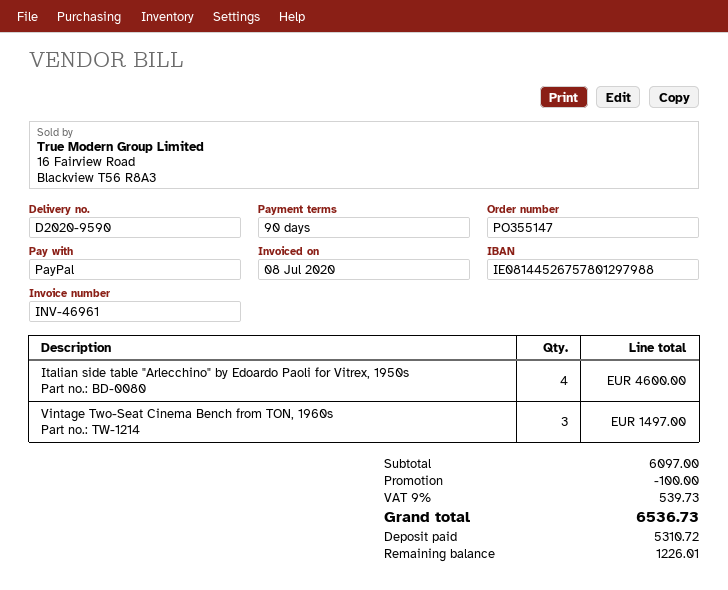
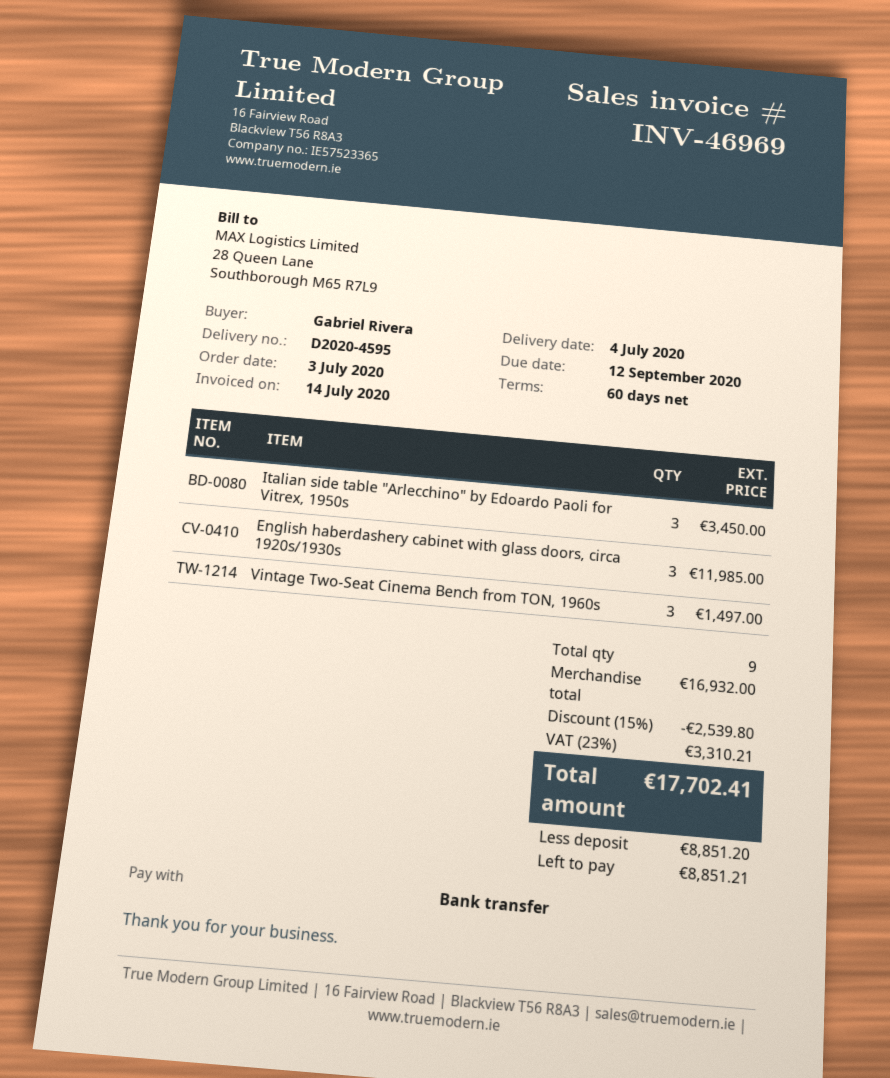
delivery note number: D2020-9590 -> D2020-4595
invoice number: INV-46961 -> INV-46969
invoice date: 2020-07-08 -> 2020-07-14
payment terms: 90 days -> 60 days
payment method: PayPal -> bank transfer
Italian side table "Arlecchino" by Edoardo Paoli for Vitrex, 1950s: 4 for 4600.00 -> 3 for 3450.00
English haberdashery cabinet with glass doors, circa 1920s/1930s: none -> 3 for 11985.00
subtotal: 6097.00 -> 16932.00
discount: 100.00 -> 2539.80
tax: 9% = 539.73 -> 23% = 3310.21
total: 6536.73 -> 17702.41
deposit: 5310.72 -> 8851.20
balance: 1226.01 -> 8851.21

